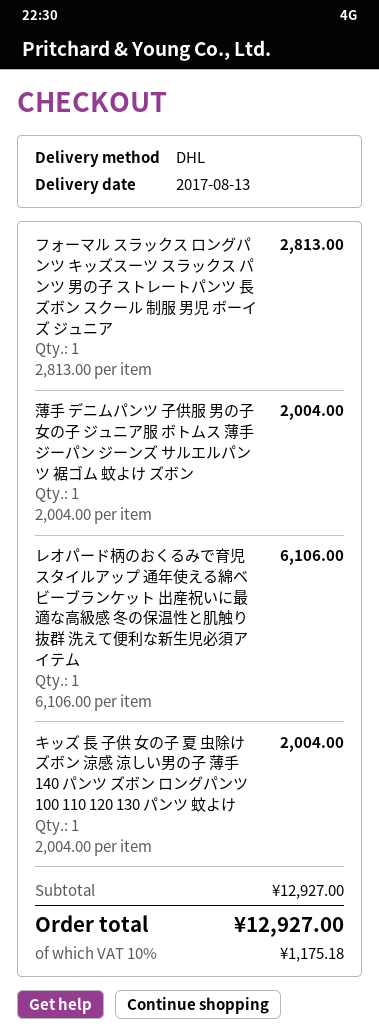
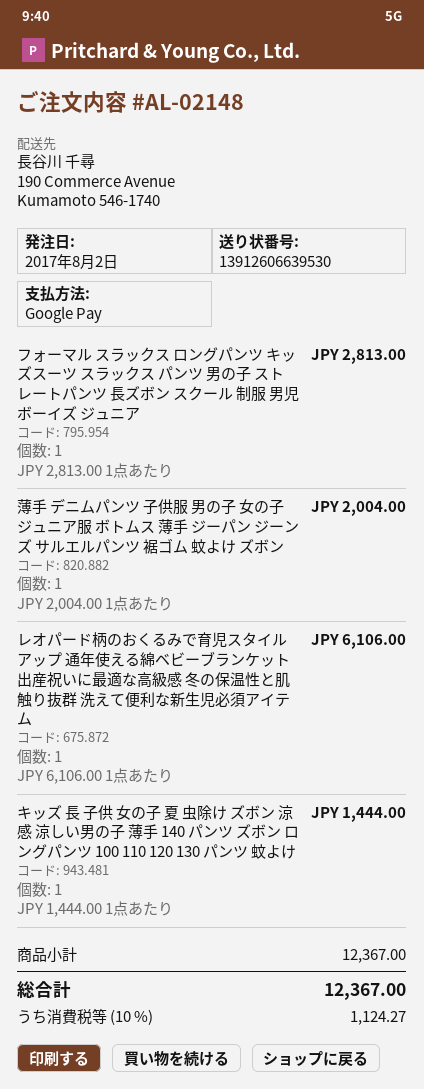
キッズ 長 子供 女の子 夏 虫除け ズボン 涼感 涼しい男の子 薄手 140 パンツ ズボン ロングパンツ 100 110 120 130 パンツ 蚊よけ: 1 x 2004.00 = 2004.00 -> 1 x 1444.00 = 1444.00
subtotal: 12927.00 -> 12367.00
tax: 10% = 1175.18 -> 10% = 1124.27
total: 12927.00 -> 12367.00

